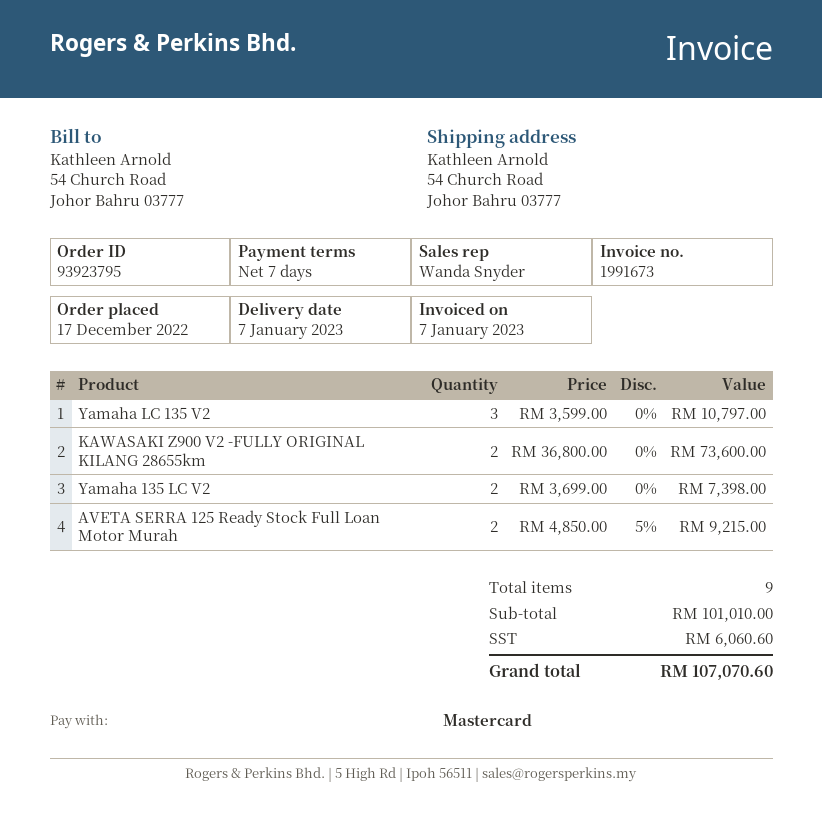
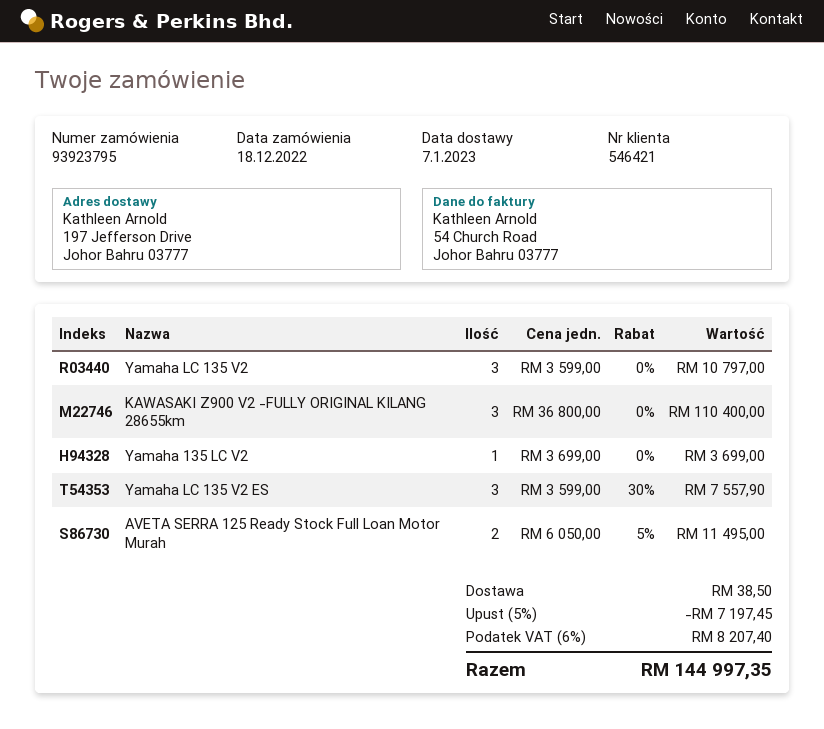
order date: 2022-12-17 -> 2022-12-18
ship to: 54 Church Road, Johor Bahru 03777 -> 197 Jefferson Drive, Johor Bahru 03777
KAWASAKI Z900 V2 -FULLY ORIGINAL KILANG 28655km: 2 x 36800.00 = 73600.00 -> 3 x 36800.00 = 110400.00
Yamaha 135 LC V2: 2 x 3699.00 = 7398.00 -> 1 x 3699.00 = 3699.00
AVETA SERRA 125 Ready Stock Full Loan Motor Murah: 2 x 4850.00 - 5% = 9215.00 -> 2 x 6050.00 - 5% = 11495.00
Yamaha LC 135 V2 ES: none -> 3 x 3599.00 - 30% = 7557.90
discount: none -> 5% = 7197.45
shipping: none -> 38.50
tax: 6060.60 -> 8207.40
total: 107070.60 -> 144997.35

